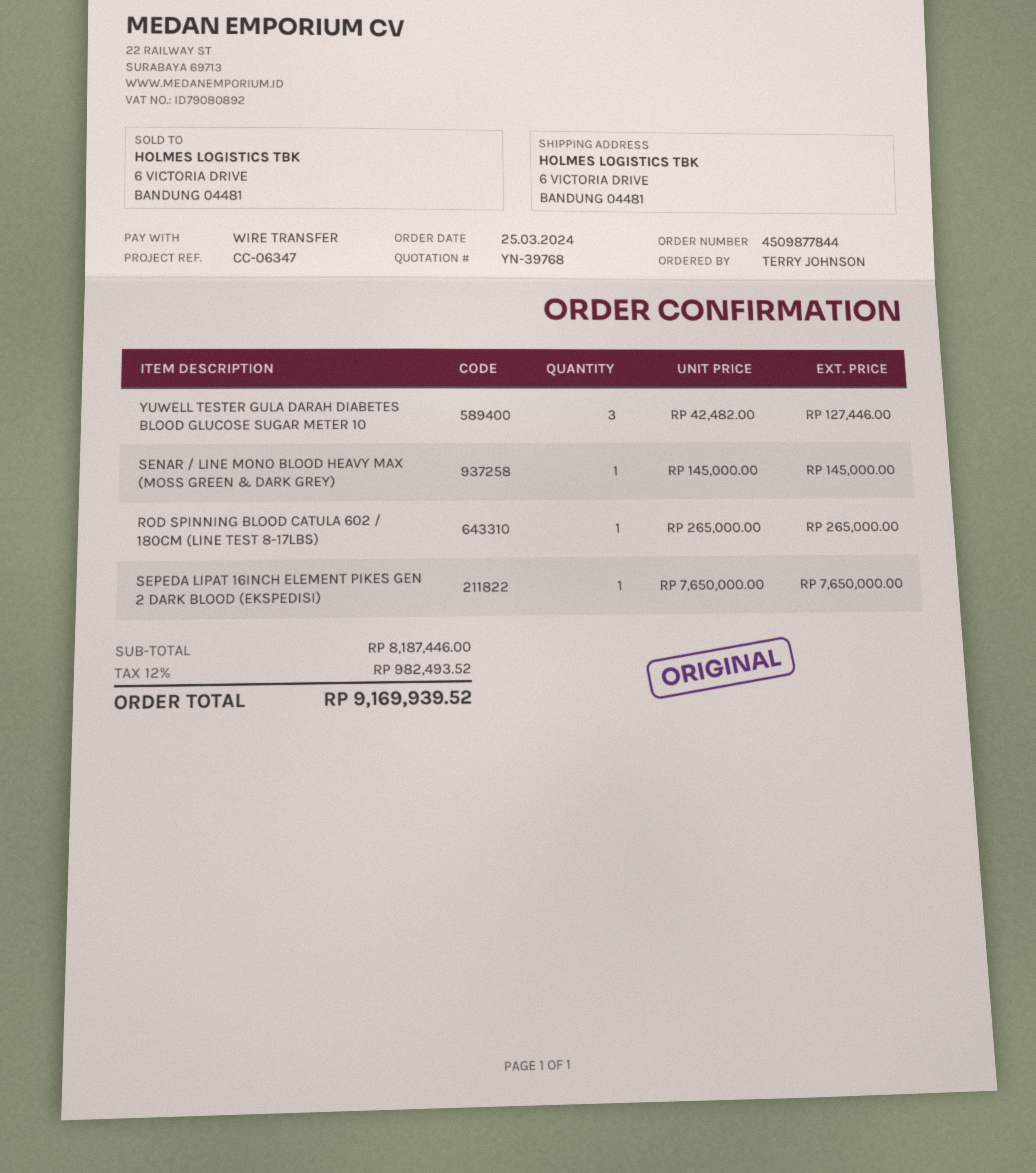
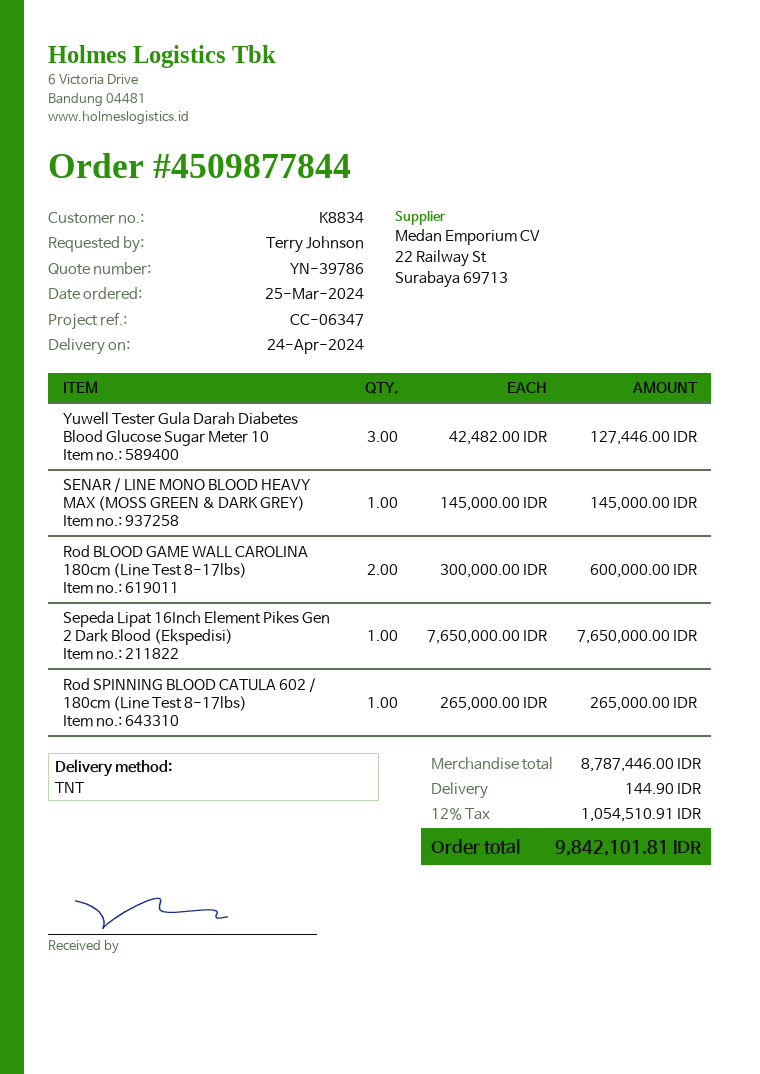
quote number: YN-39768 -> YN-39786
Rod BLOOD GAME WALL CAROLINA 180cm (Line Test 8-17lbs): none -> 2 x 300000.00 = 600000.00
subtotal: 8187446.00 -> 8787446.00
shipping: none -> 144.90
tax: 12% = 982493.52 -> 12% = 1054510.91
total: 9169939.52 -> 9842101.81

